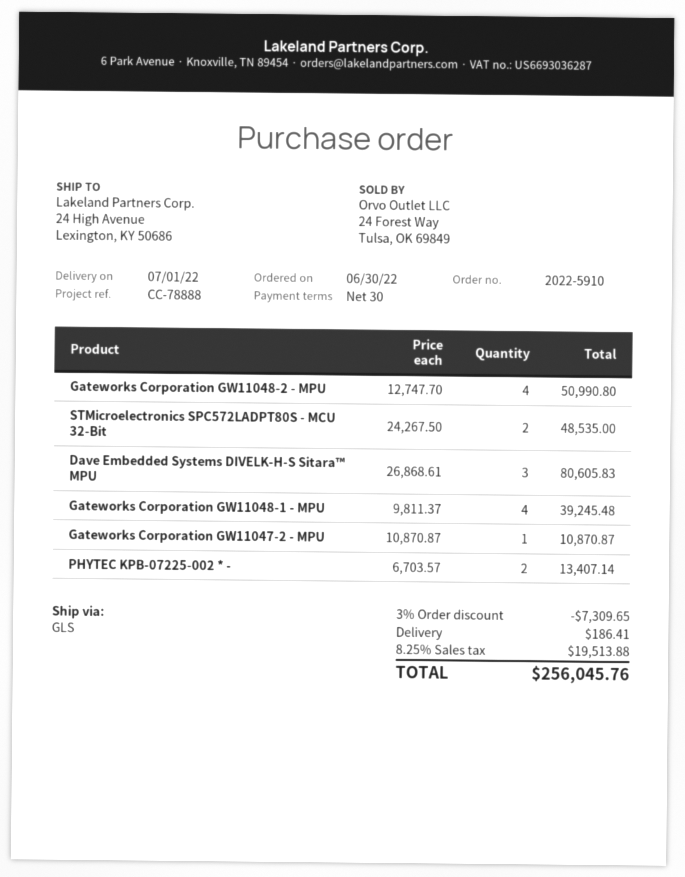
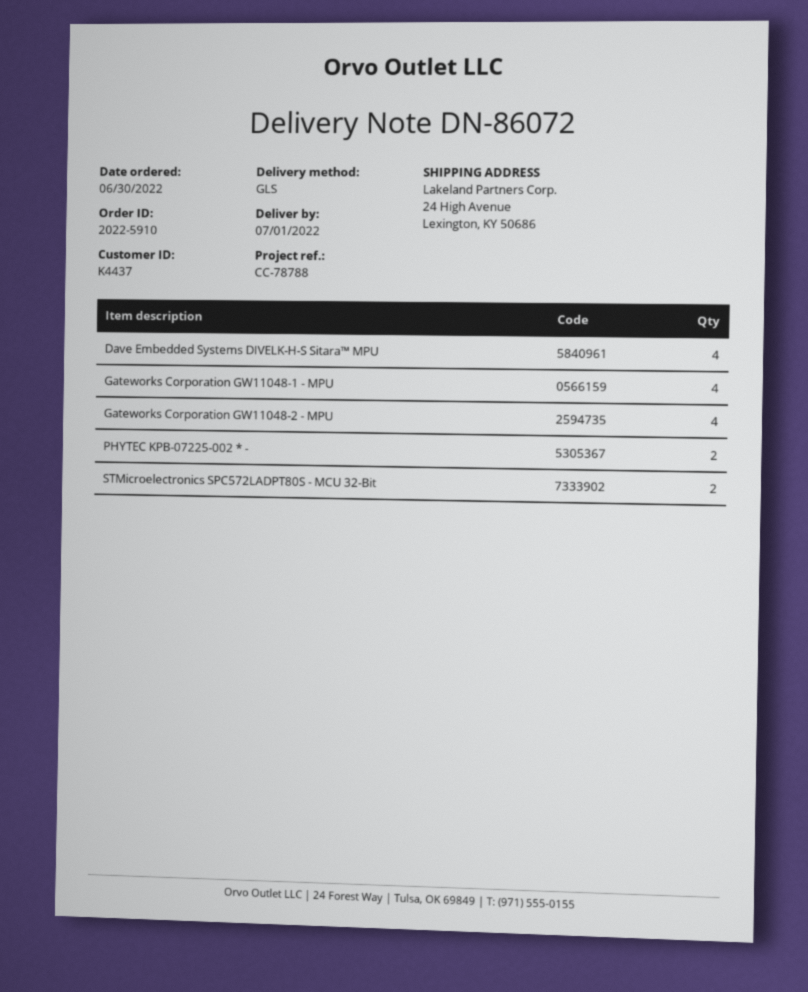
reference: CC-78888 -> CC-78788
Dave Embedded Systems DIVELK-H-S Sitara™ MPU: 3 -> 4
Gateworks Corporation GW11047-2 - MPU: 1 -> none

